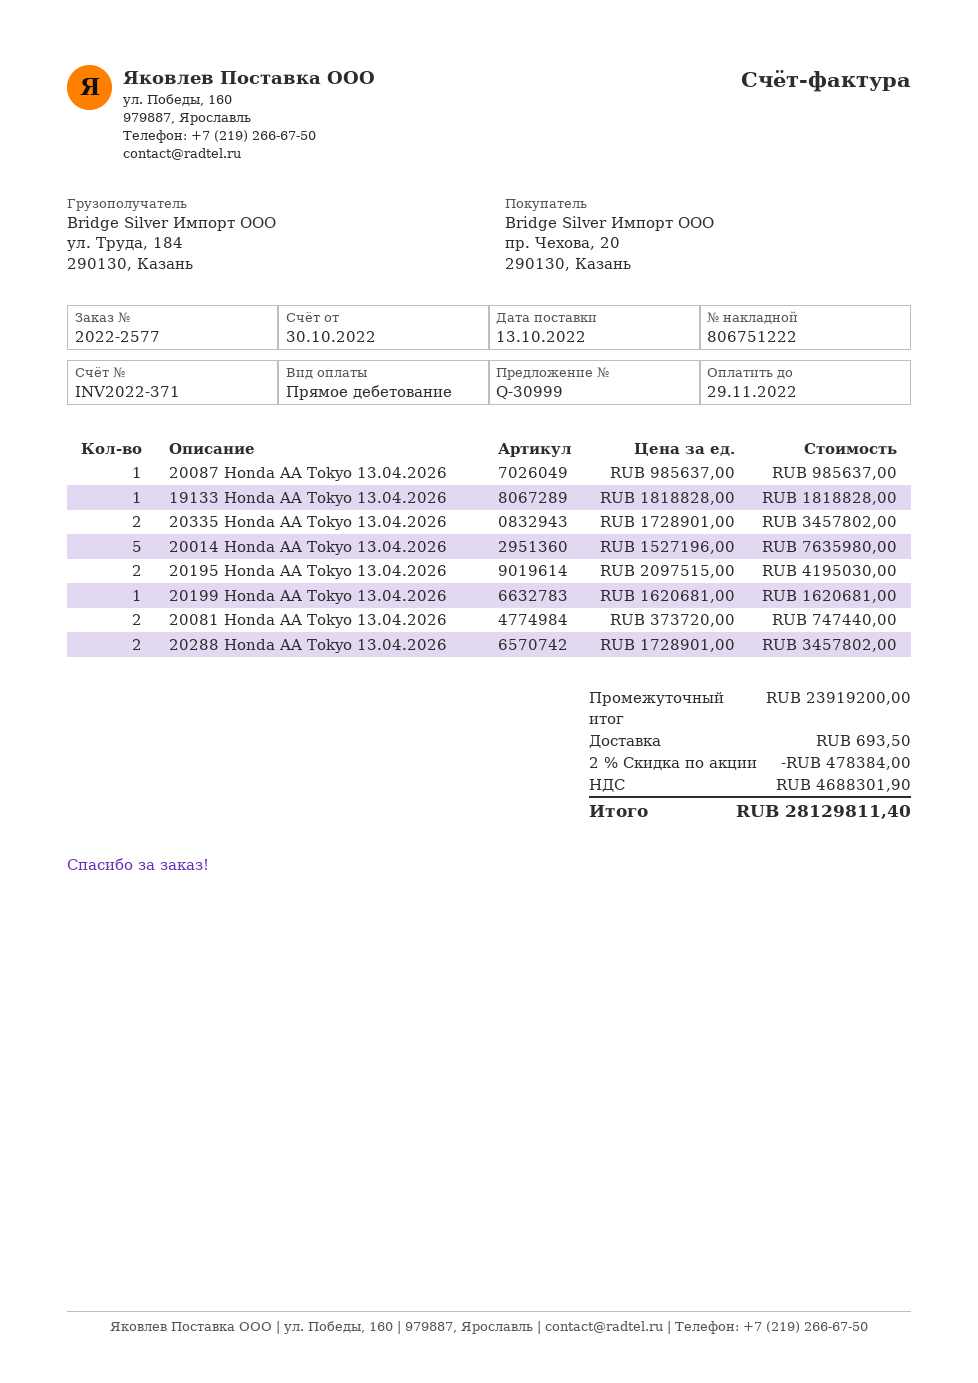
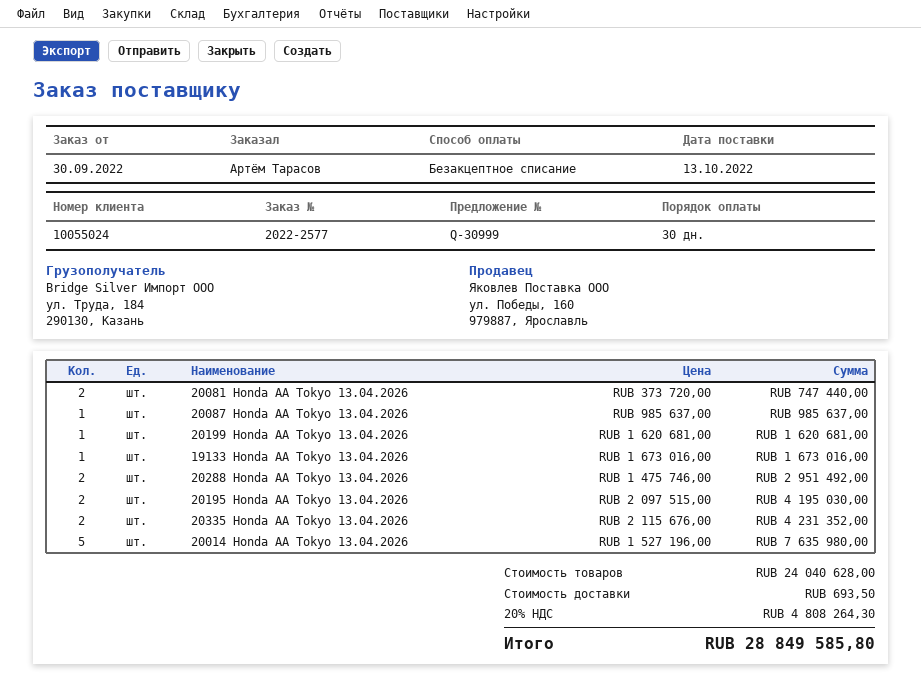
19133 Honda AA Tokyo 13.04.2026: 1 x 1818828.00 = 1818828.00 -> 1 x 1673016.00 = 1673016.00
20335 Honda AA Tokyo 13.04.2026: 2 x 1728901.00 = 3457802.00 -> 2 x 2115676.00 = 4231352.00
20288 Honda AA Tokyo 13.04.2026: 2 x 1728901.00 = 3457802.00 -> 2 x 1475746.00 = 2951492.00
subtotal: 23919200.00 -> 24040628.00
discount: 2% = 478384.00 -> none
tax: 4688301.90 -> 4808264.30
total: 28129811.40 -> 28849585.80

